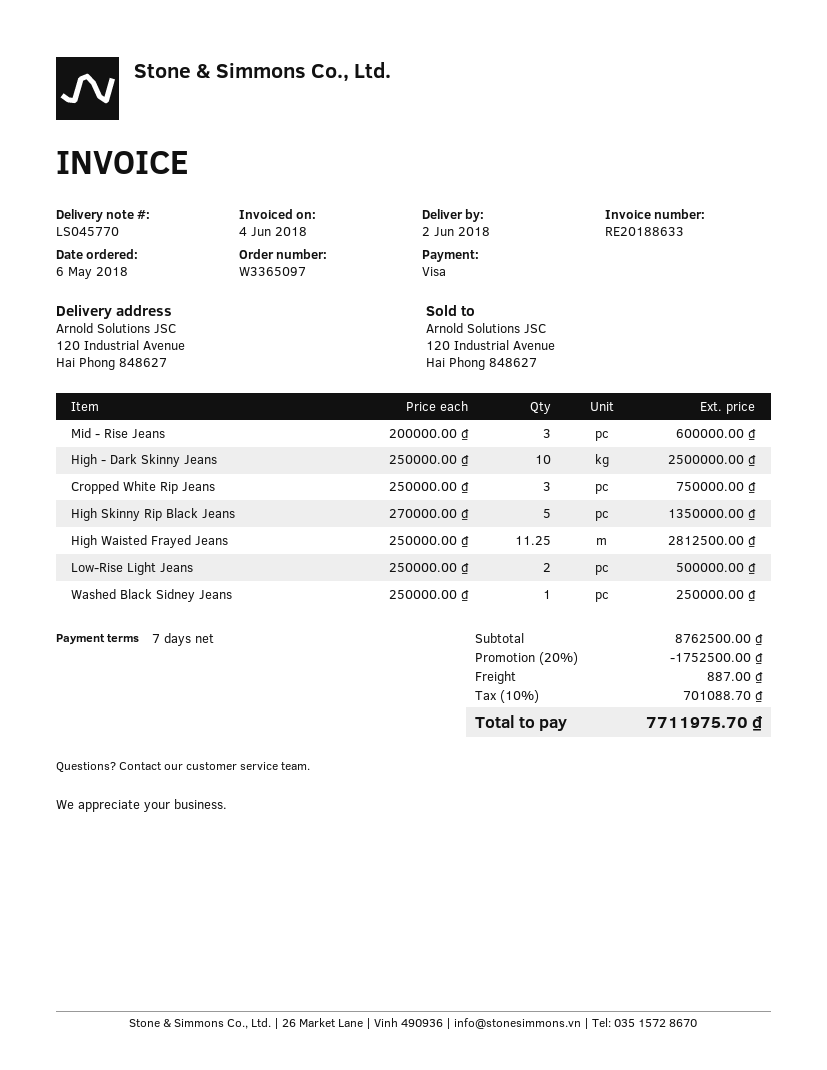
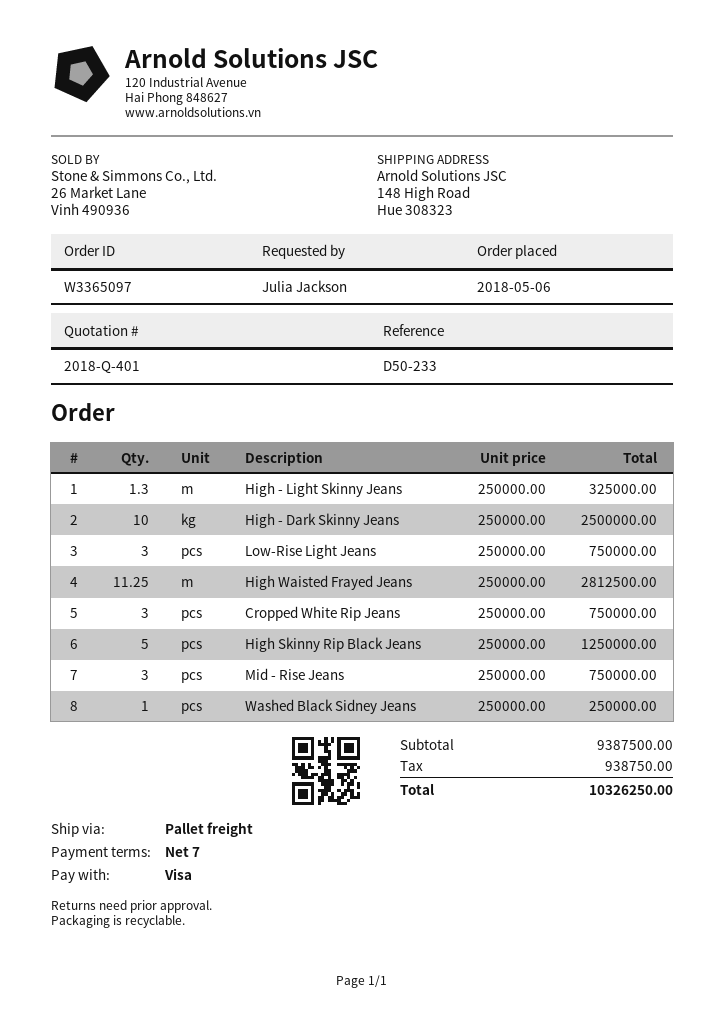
ship to: 120 Industrial Avenue, Hai Phong 848627 -> 148 High Road, Hue 308323
Mid - Rise Jeans: 3 x 200000.00 = 600000.00 -> 3 x 250000.00 = 750000.00
High Skinny Rip Black Jeans: 5 x 270000.00 = 1350000.00 -> 5 x 250000.00 = 1250000.00
Low-Rise Light Jeans: 2 x 250000.00 = 500000.00 -> 3 x 250000.00 = 750000.00
High - Light Skinny Jeans: none -> 1.3 x 250000.00 = 325000.00
subtotal: 8762500.00 -> 9387500.00
discount: 20% = 1752500.00 -> none
shipping: 887.00 -> none
tax: 701088.70 -> 938750.00
total: 7711975.70 -> 10326250.00

